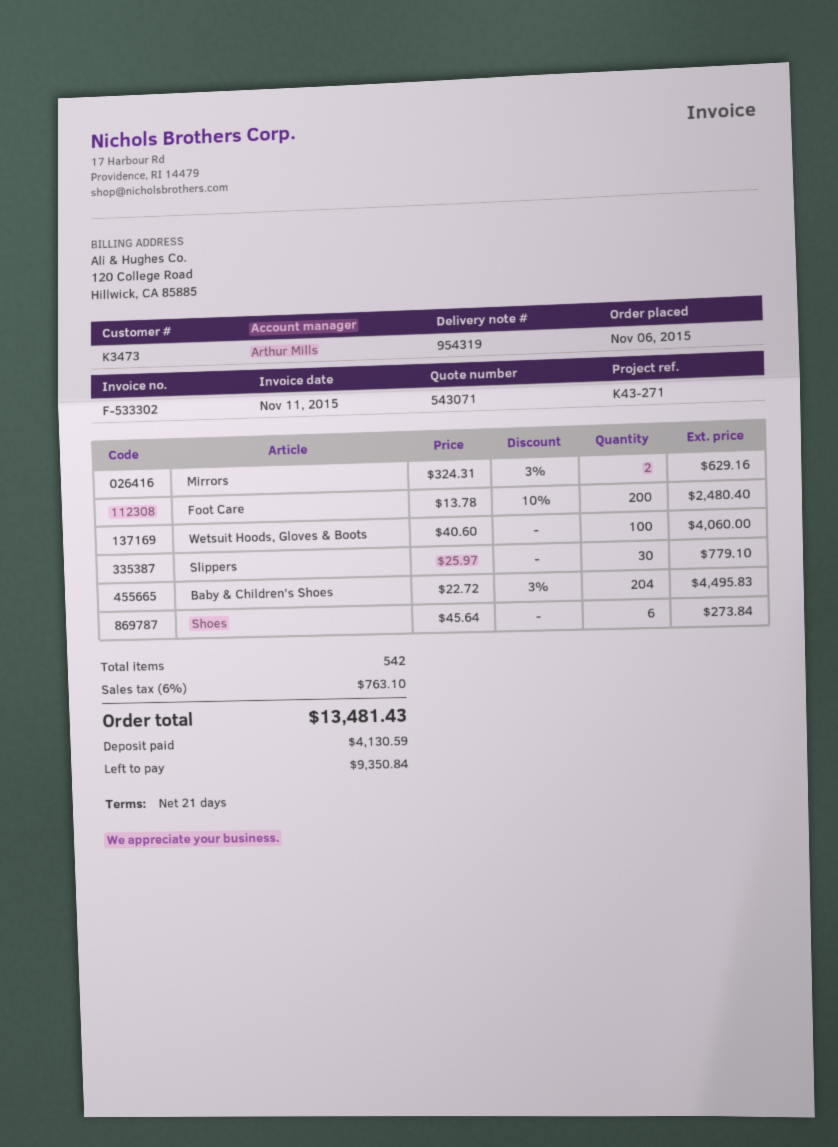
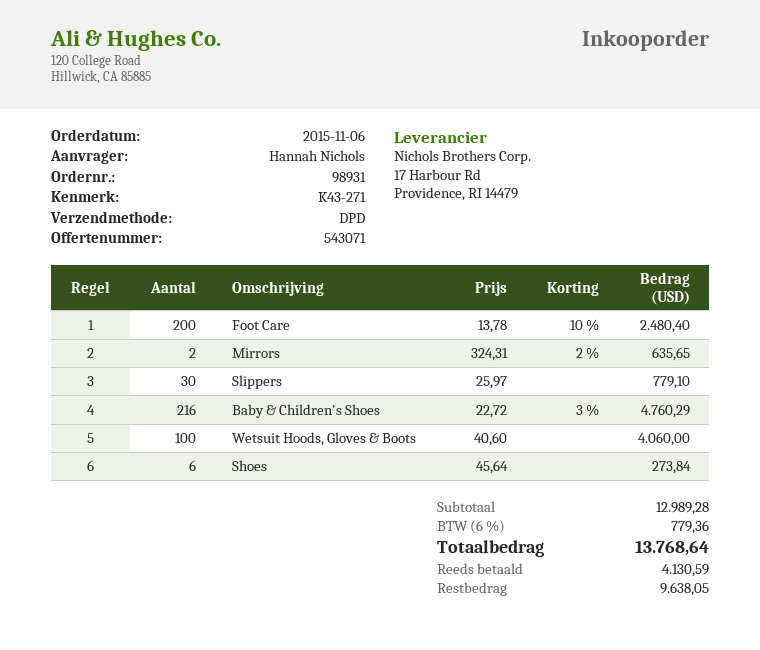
Mirrors: 2 x 324.31 - 3% = 629.16 -> 2 x 324.31 - 2% = 635.65
Baby & Children's Shoes: 204 x 22.72 - 3% = 4495.83 -> 216 x 22.72 - 3% = 4760.29
tax: 6% = 763.10 -> 6% = 779.36
total: 13481.43 -> 13768.64
balance: 9350.84 -> 9638.05

